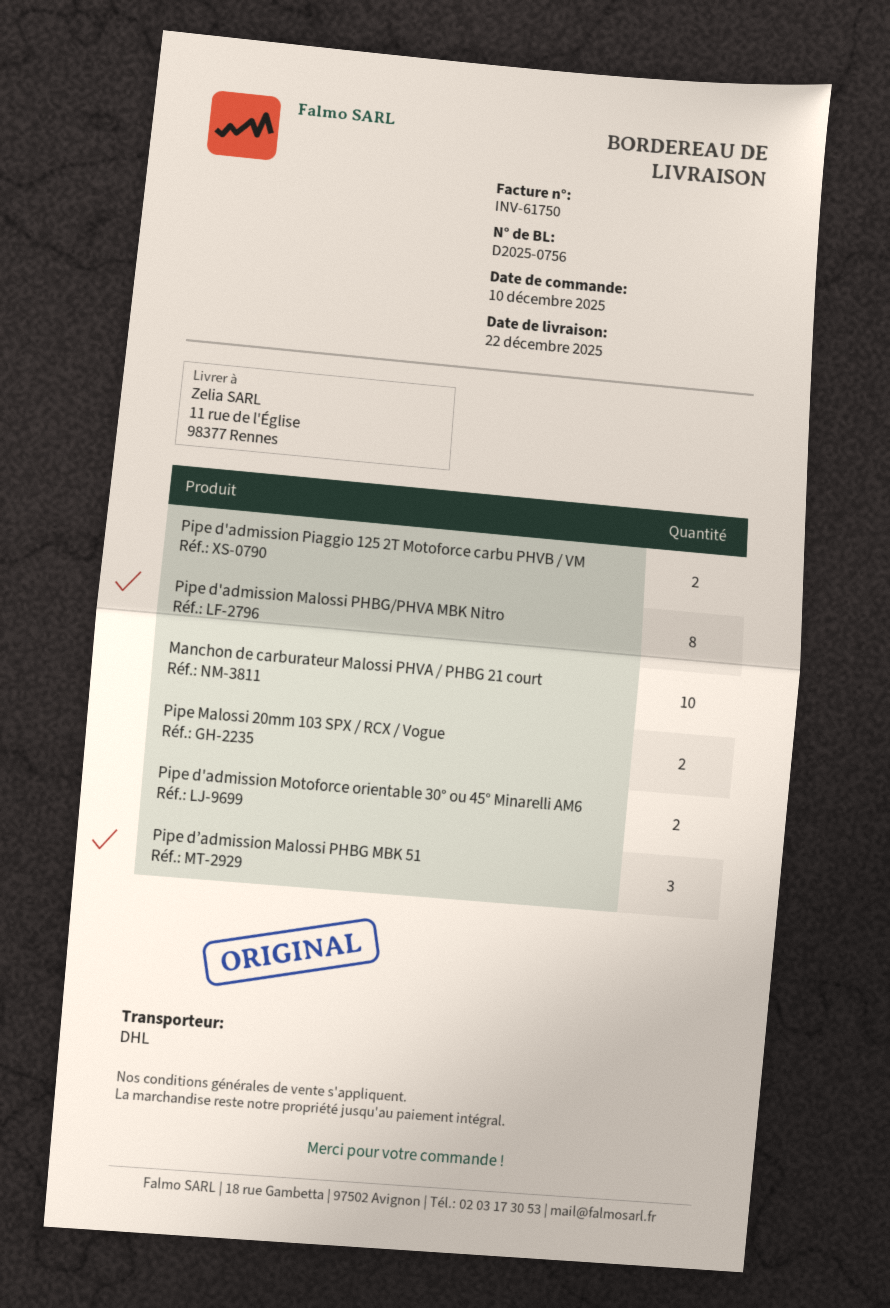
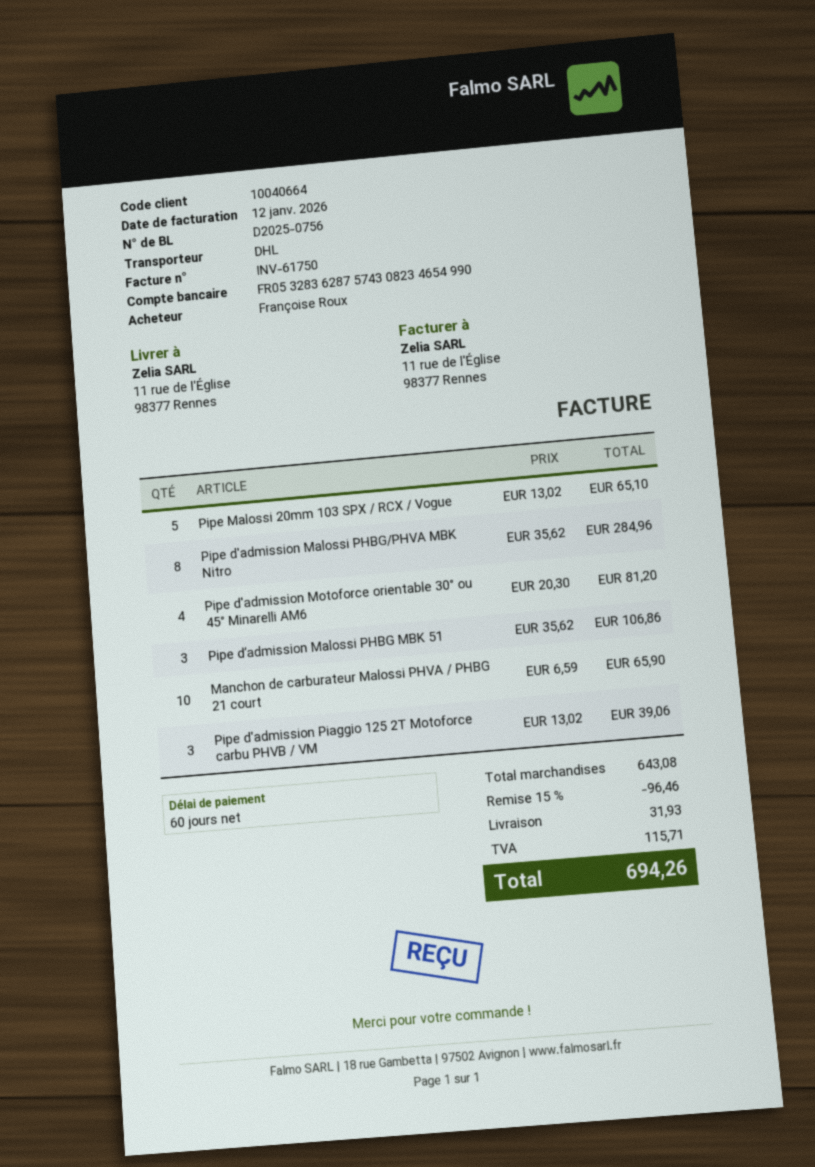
Pipe d'admission Piaggio 125 2T Motoforce carbu PHVB / VM: 2 -> 3
Pipe Malossi 20mm 103 SPX / RCX / Vogue: 2 -> 5
Pipe d'admission Motoforce orientable 30° ou 45° Minarelli AM6: 2 -> 4

